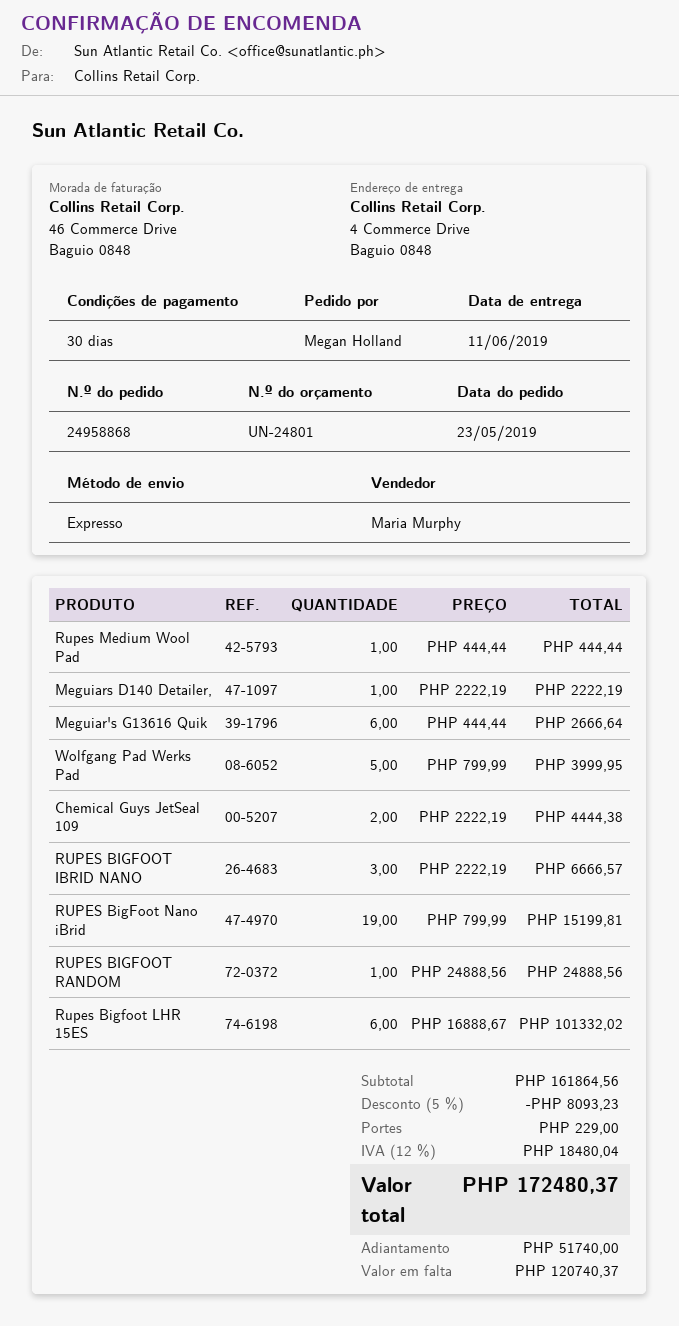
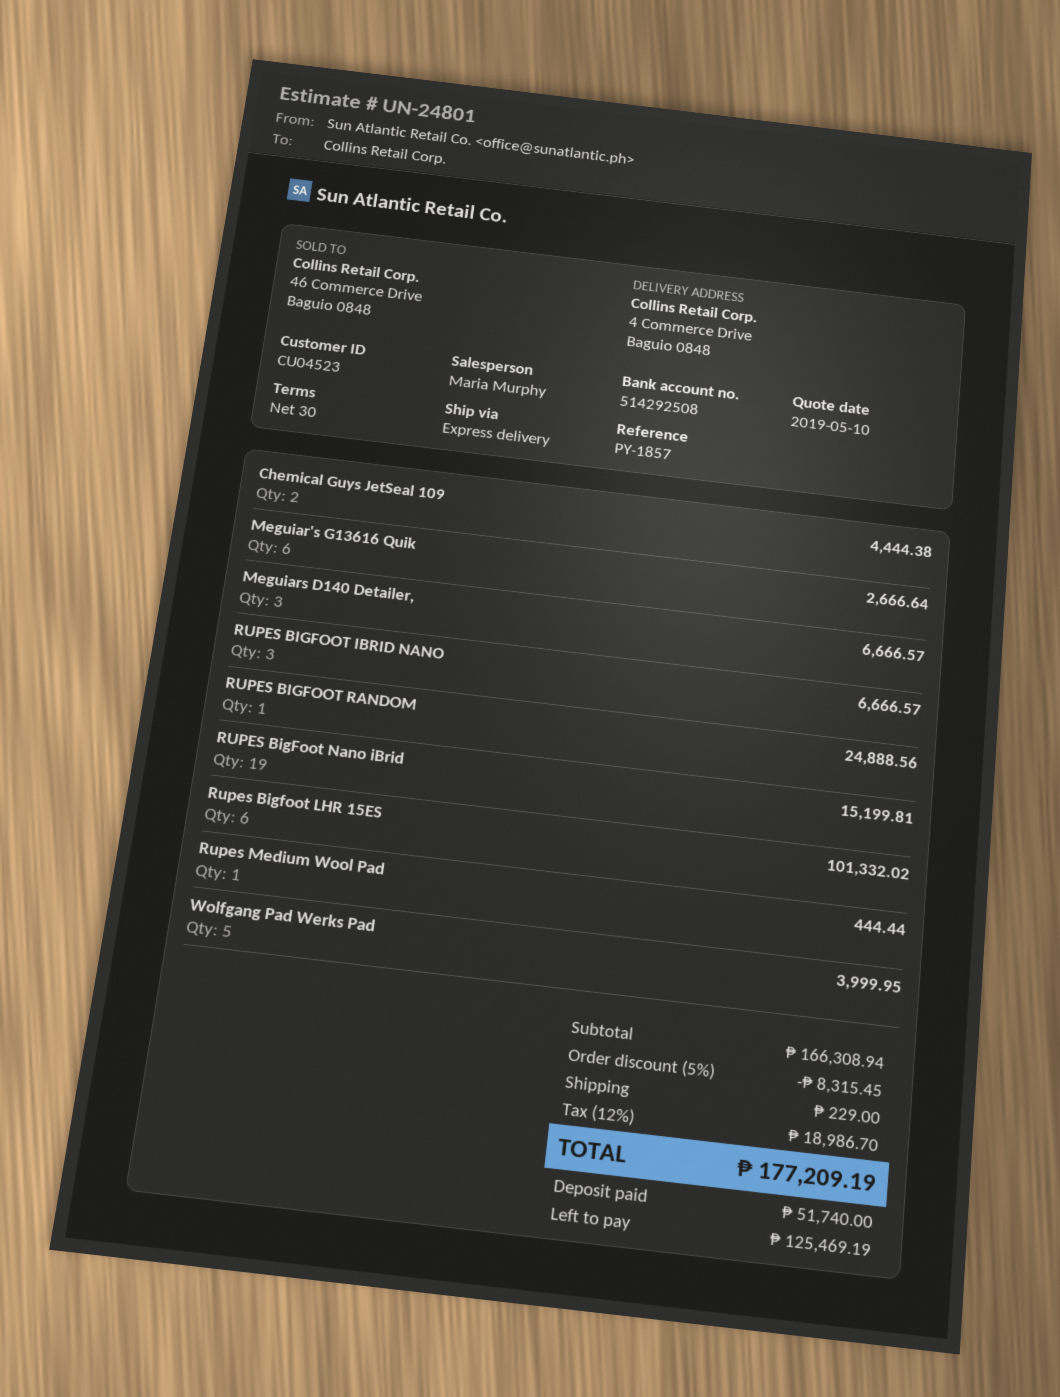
Meguiars D140 Detailer,: 1 for 2222.19 -> 3 for 6666.57
subtotal: 161864.56 -> 166308.94
discount: 5% = 8093.23 -> 5% = 8315.45
tax: 12% = 18480.04 -> 12% = 18986.70
total: 172480.37 -> 177209.19
balance: 120740.37 -> 125469.19

